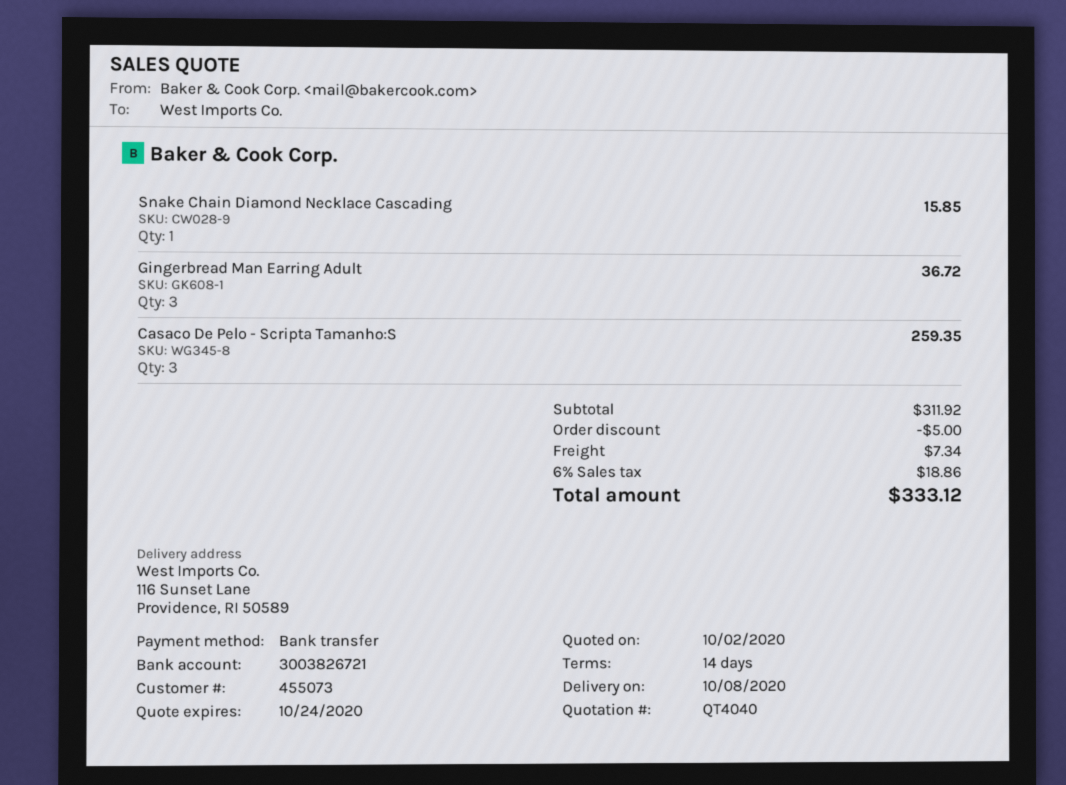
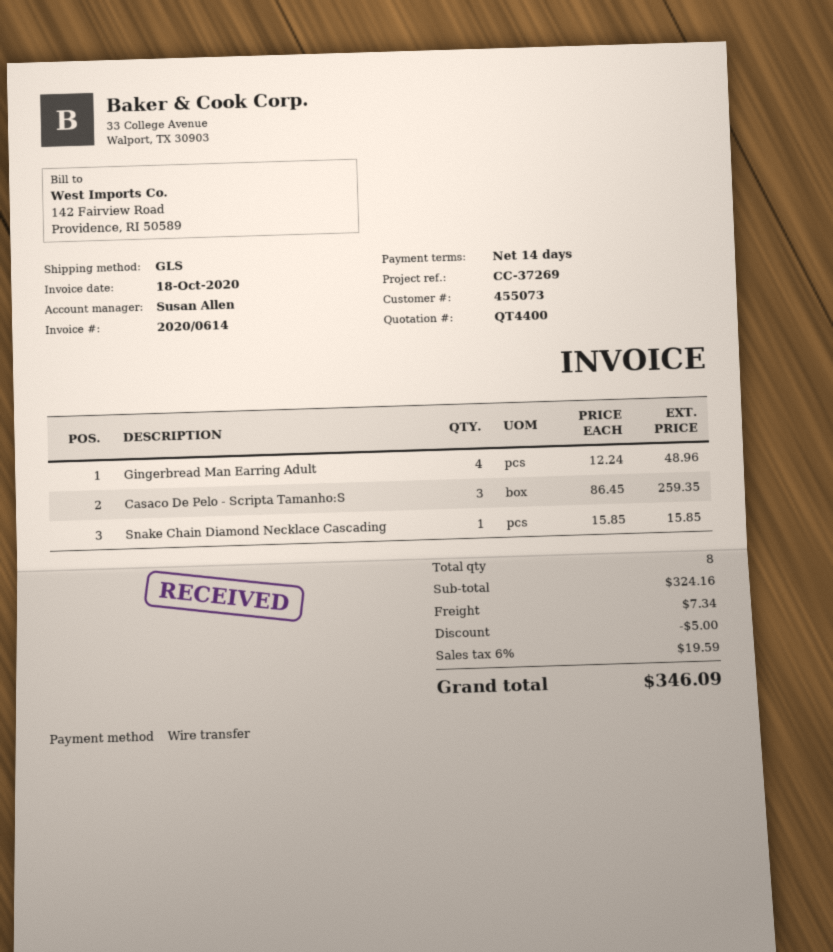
quote number: QT4040 -> QT4400
Gingerbread Man Earring Adult: 3 for 36.72 -> 4 for 48.96
subtotal: 311.92 -> 324.16
tax: 6% = 18.86 -> 6% = 19.59
total: 333.12 -> 346.09

